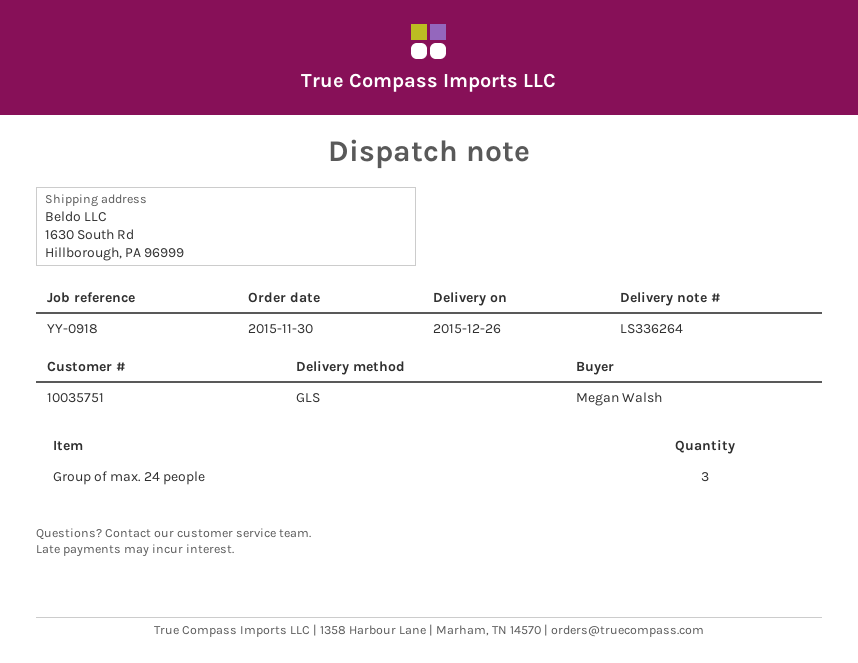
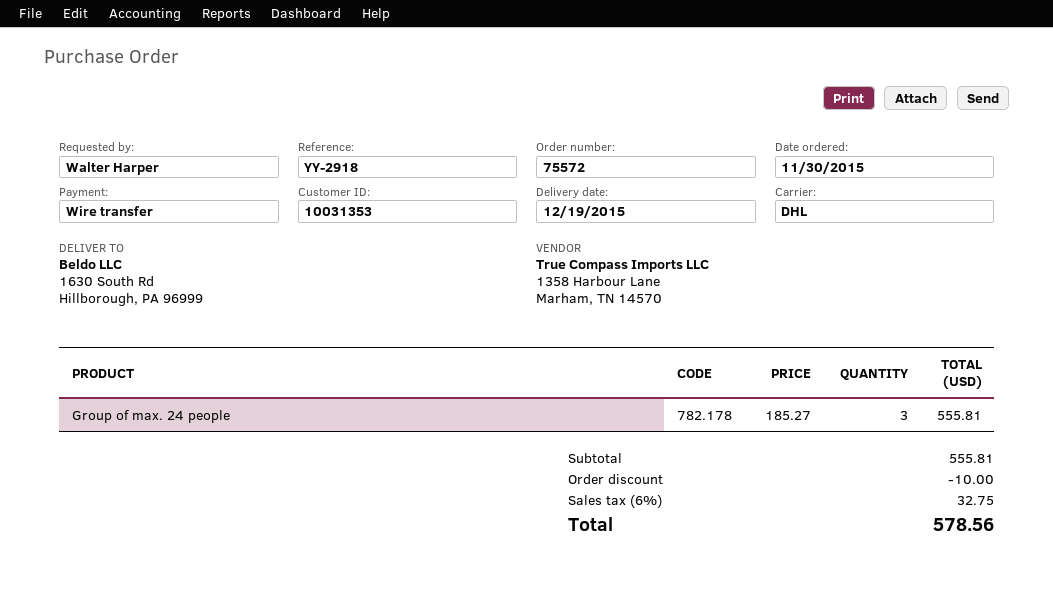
delivery date: 2015-12-26 -> 2015-12-19
customer number: 10035751 -> 10031353
reference: YY-0918 -> YY-2918
ordered by: Megan Walsh -> Walter Harper
shipping method: GLS -> DHL

